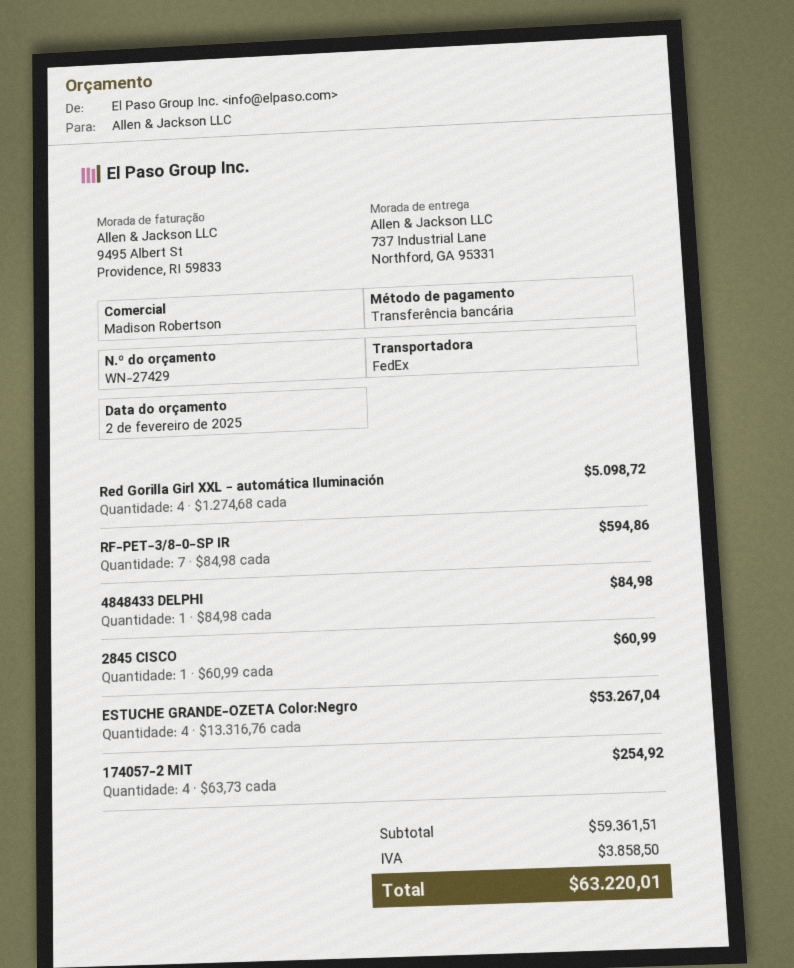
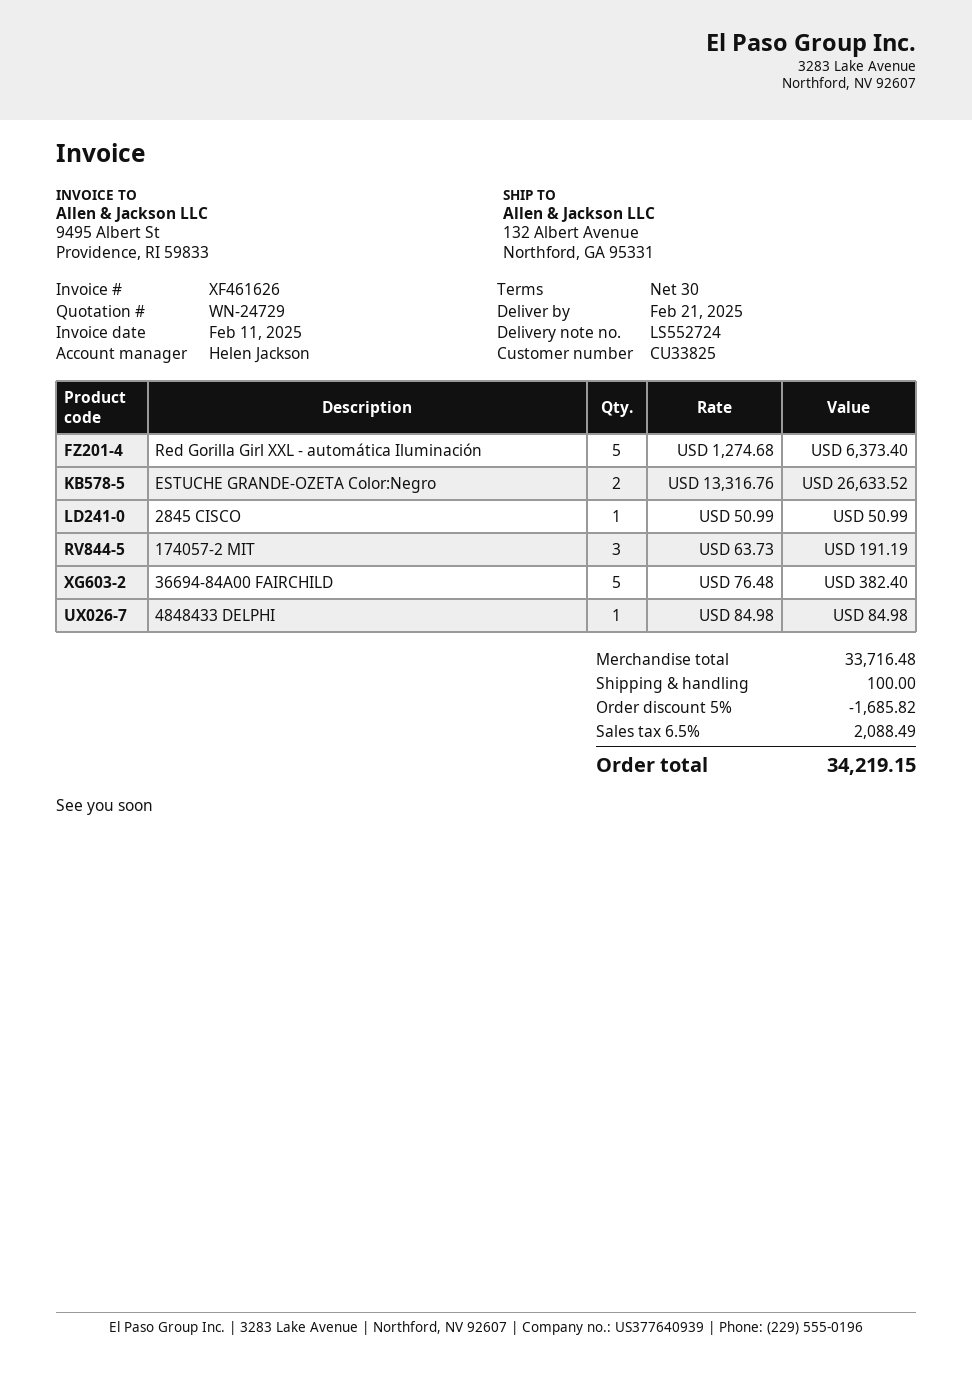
quote number: WN-27429 -> WN-24729
sales rep: Madison Robertson -> Helen Jackson
ship to: 737 Industrial Lane, Northford, GA 95331 -> 132 Albert Avenue, Northford, GA 95331
Red Gorilla Girl XXL - automática Iluminación: 4 x 1274.68 = 5098.72 -> 5 x 1274.68 = 6373.40
RF-PET-3/8-0-SP IR: 7 x 84.98 = 594.86 -> none
2845 CISCO: 1 x 60.99 = 60.99 -> 1 x 50.99 = 50.99
ESTUCHE GRANDE-OZETA Color:Negro: 4 x 13316.76 = 53267.04 -> 2 x 13316.76 = 26633.52
174057-2 MIT: 4 x 63.73 = 254.92 -> 3 x 63.73 = 191.19
36694-84A00 FAIRCHILD: none -> 5 x 76.48 = 382.40
subtotal: 59361.51 -> 33716.48
discount: none -> 5% = 1685.82
shipping: none -> 100.00
tax: 3858.50 -> 2088.49
total: 63220.01 -> 34219.15

